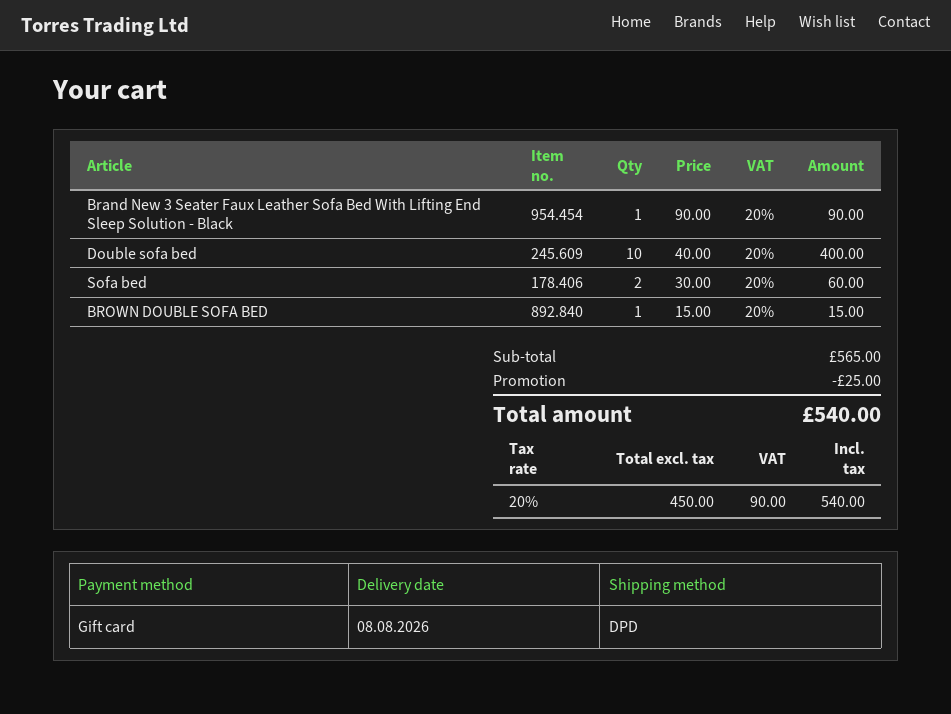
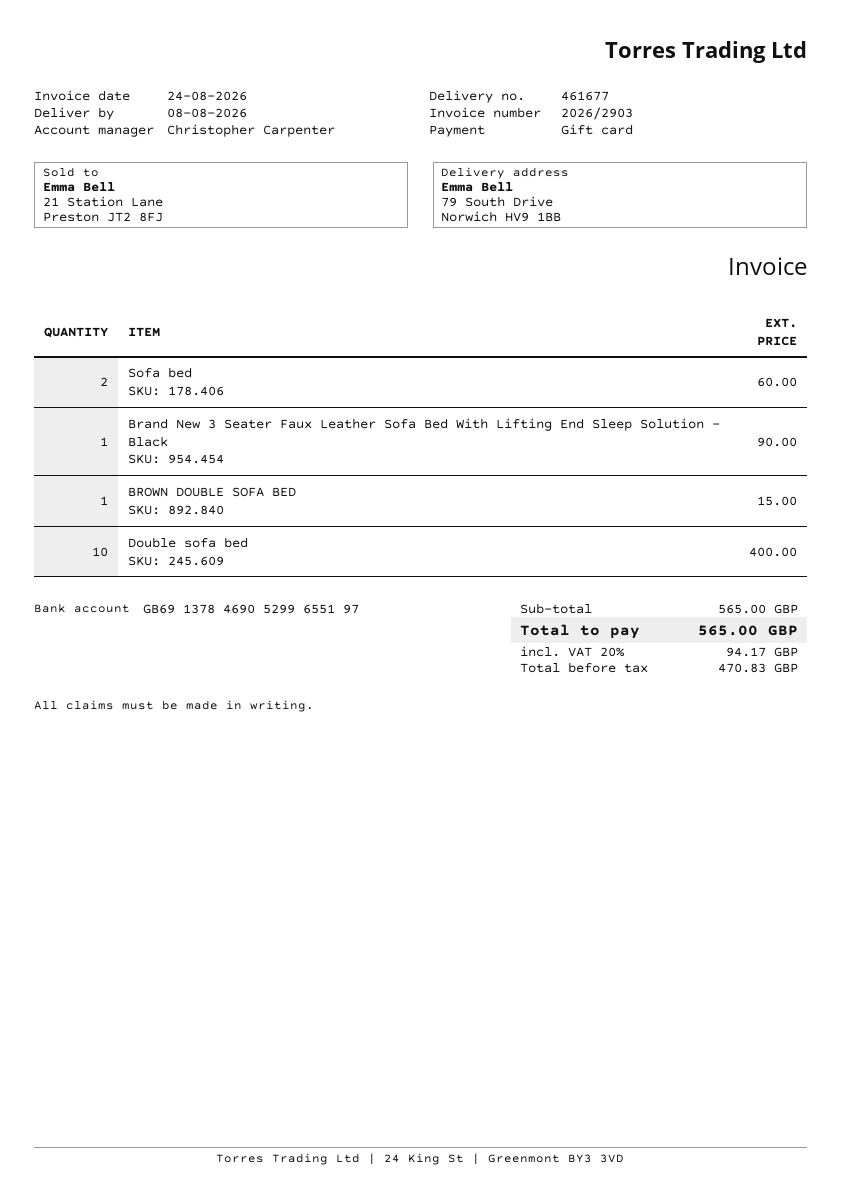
discount: 25.00 -> none
net: 450.00 -> 470.83
tax: 20% = 90.00 -> 20% = 94.17
total: 540.00 -> 565.00

